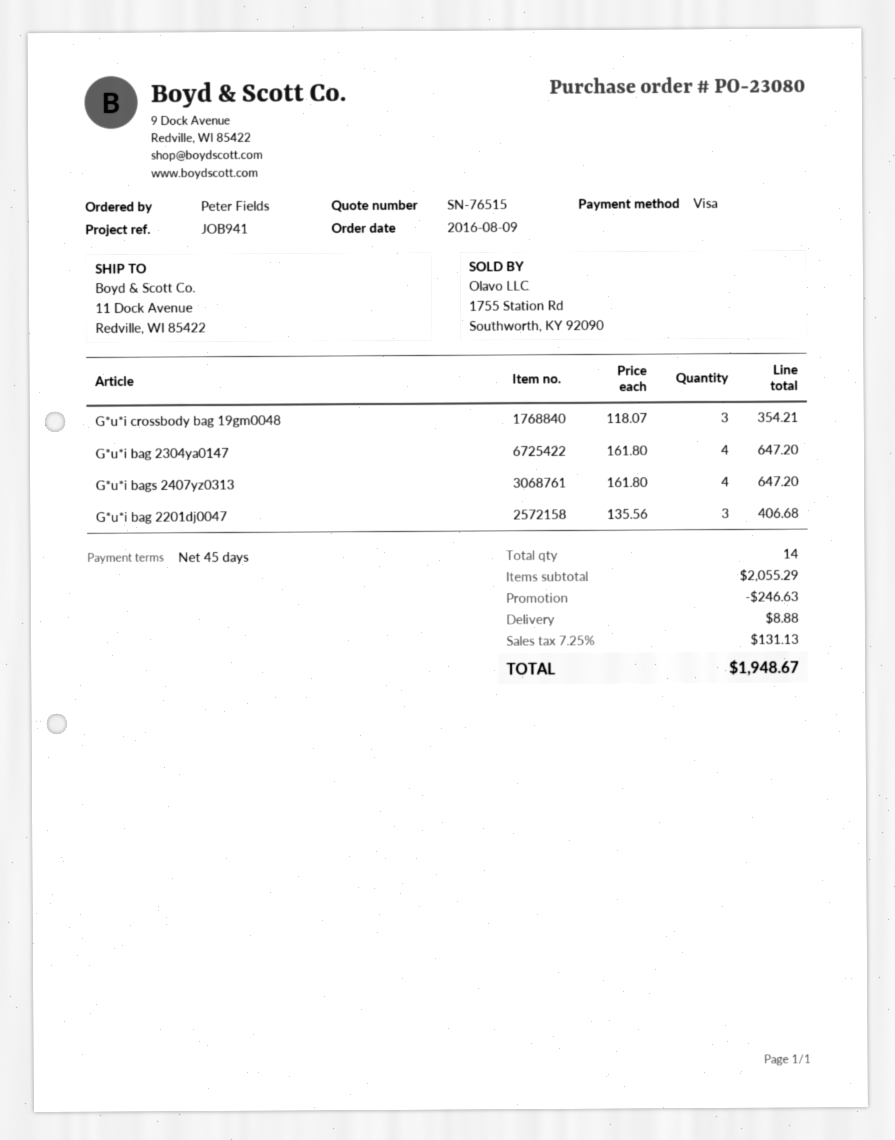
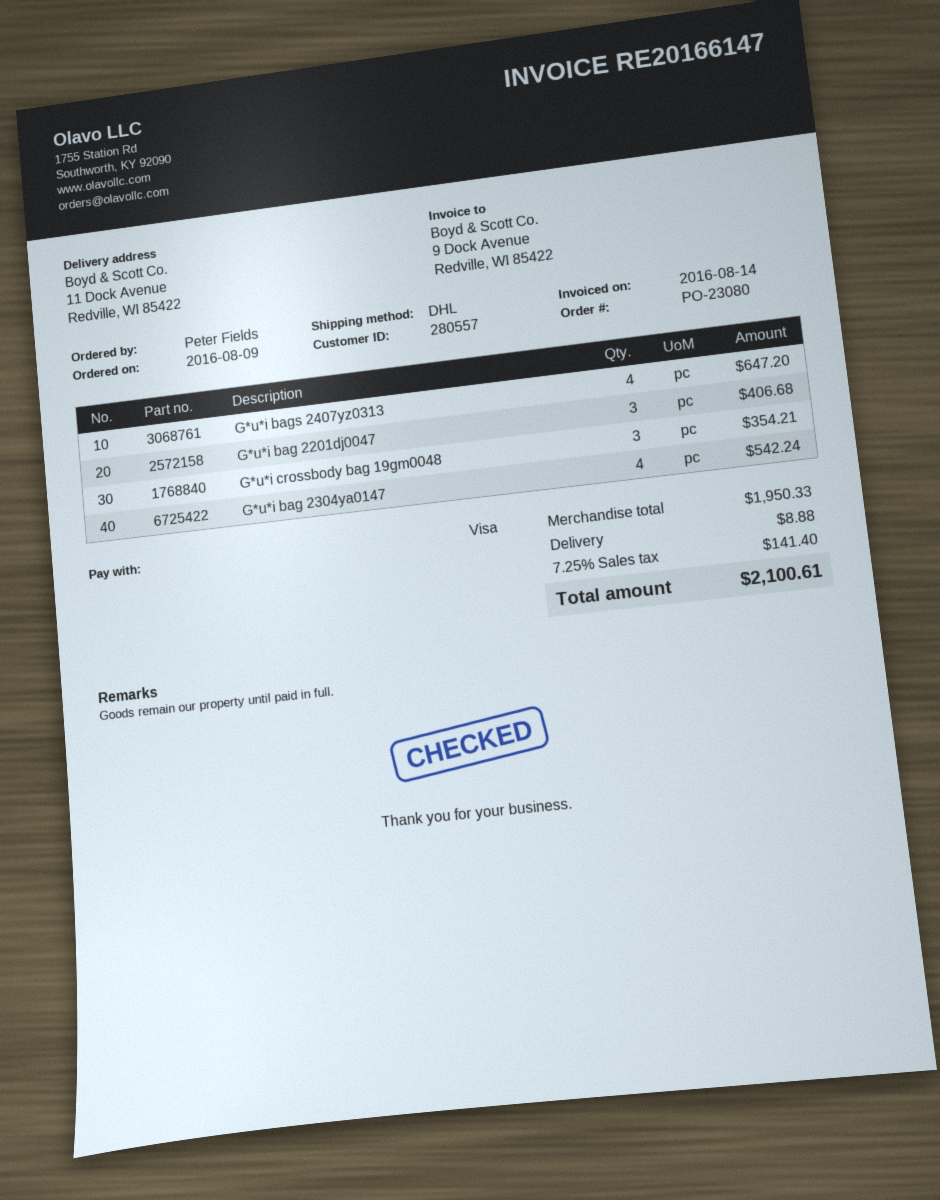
G*u*i bag 2304ya0147: 4 for 647.20 -> 4 for 542.24
subtotal: 2055.29 -> 1950.33
discount: 246.63 -> none
tax: 7.25% = 131.13 -> 7.25% = 141.40
total: 1948.67 -> 2100.61

